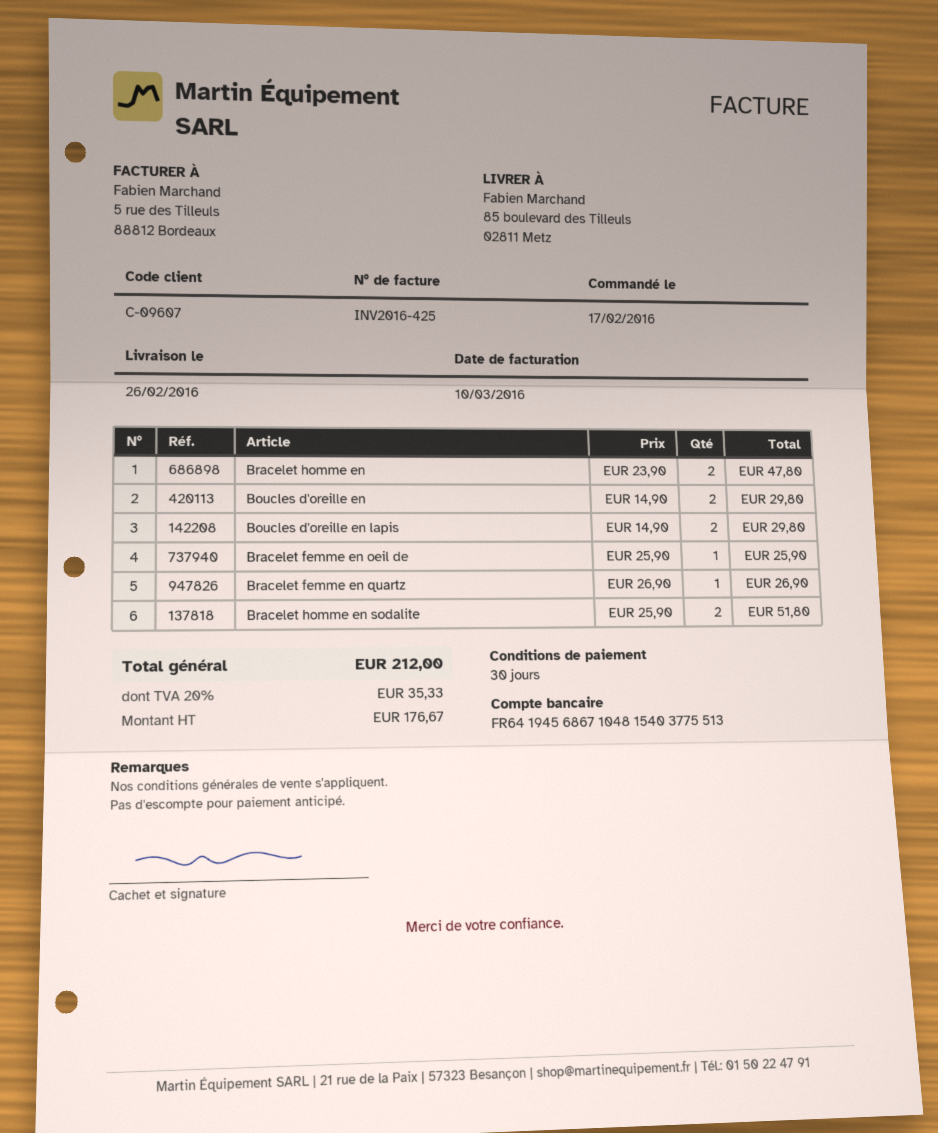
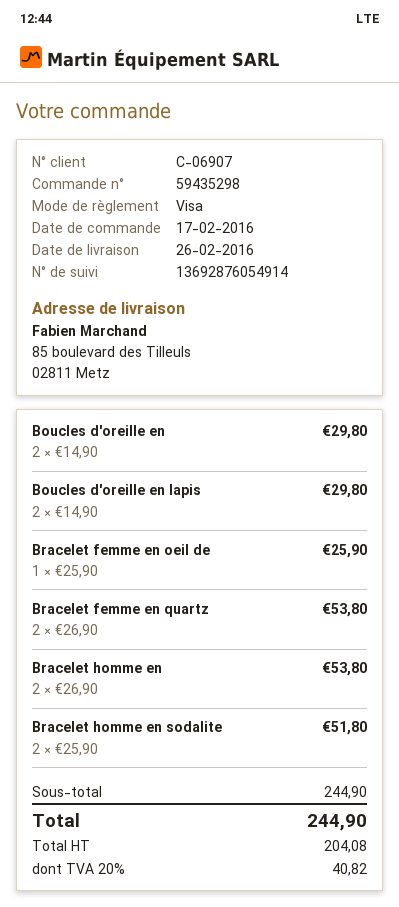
customer number: C-09607 -> C-06907
Bracelet homme en: 2 x 23.90 = 47.80 -> 2 x 26.90 = 53.80
Bracelet femme en quartz: 1 x 26.90 = 26.90 -> 2 x 26.90 = 53.80
net: 176.67 -> 204.08
tax: 20% = 35.33 -> 20% = 40.82
total: 212.00 -> 244.90

